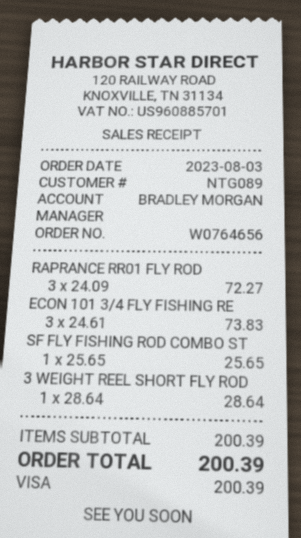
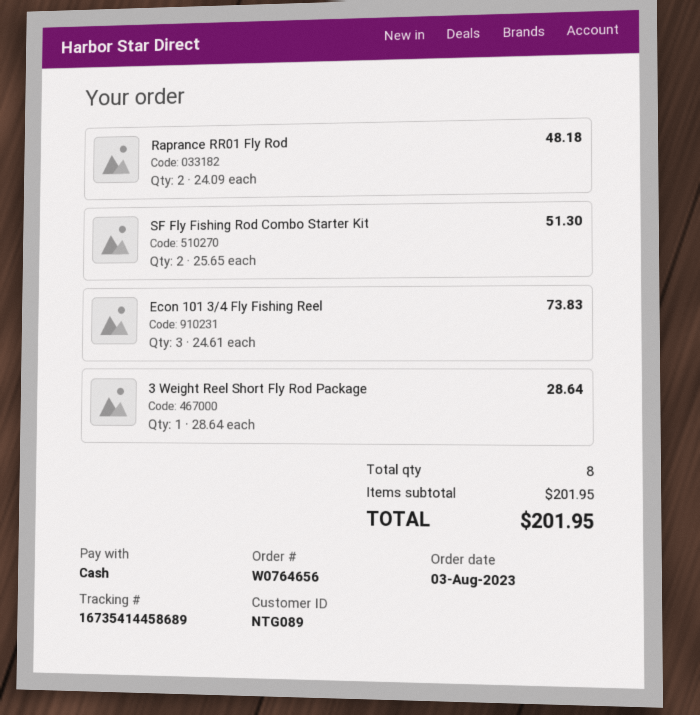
payment method: Visa -> cash
RAPRANCE RR01 FLY ROD: 3 x 24.09 = 72.27 -> 2 x 24.09 = 48.18
SF FLY FISHING ROD COMBO ST: 1 x 25.65 = 25.65 -> 2 x 25.65 = 51.30
subtotal: 200.39 -> 201.95
total: 200.39 -> 201.95

